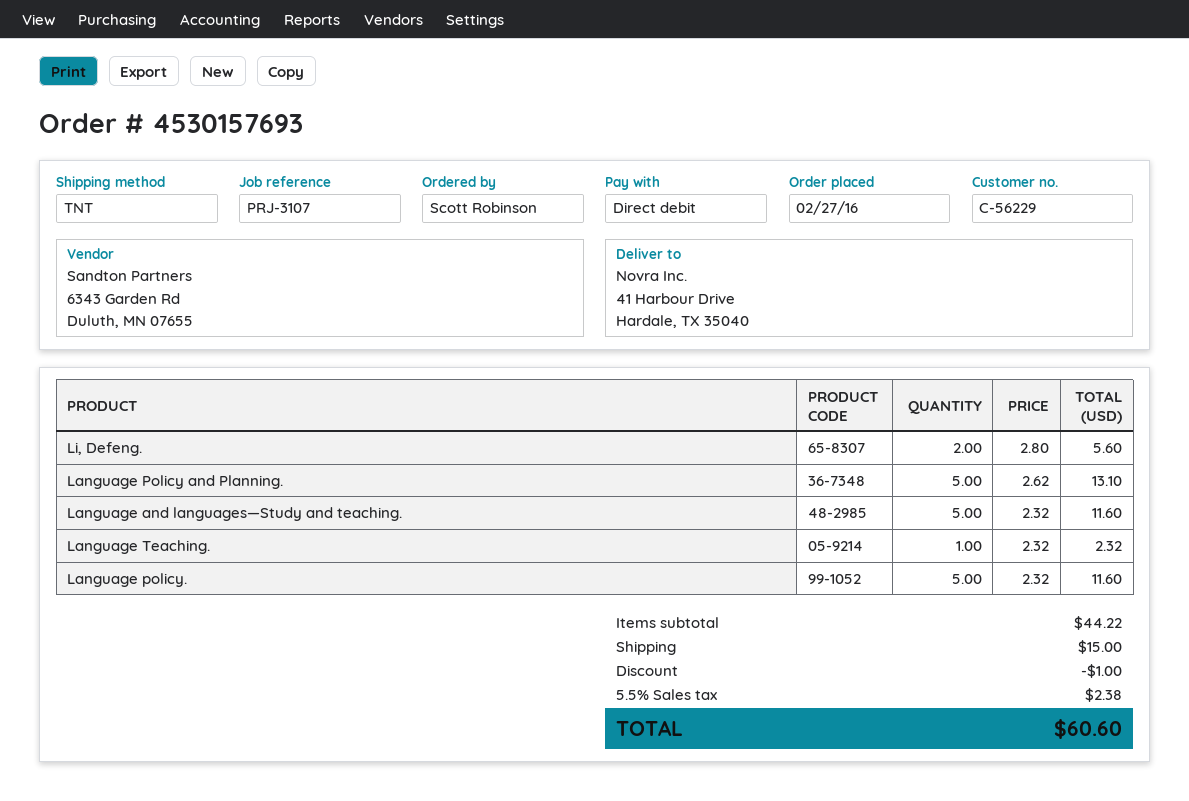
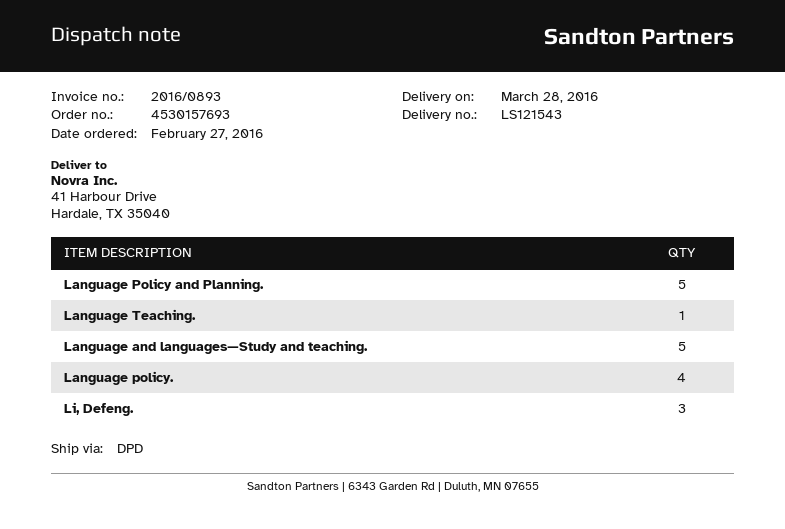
shipping method: TNT -> DPD
Li, Defeng.: 2 -> 3
Language policy.: 5 -> 4

